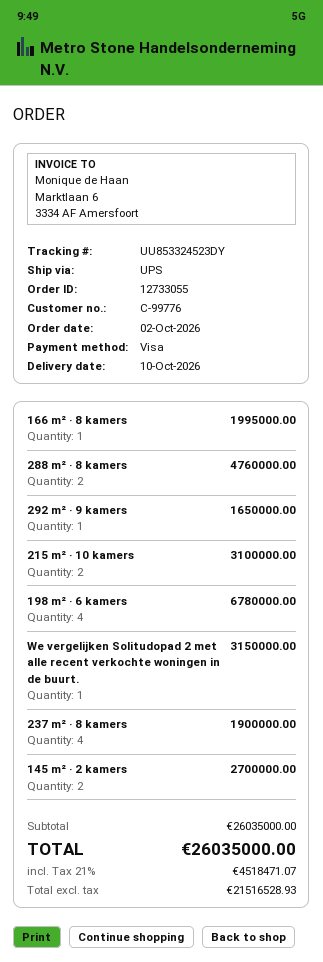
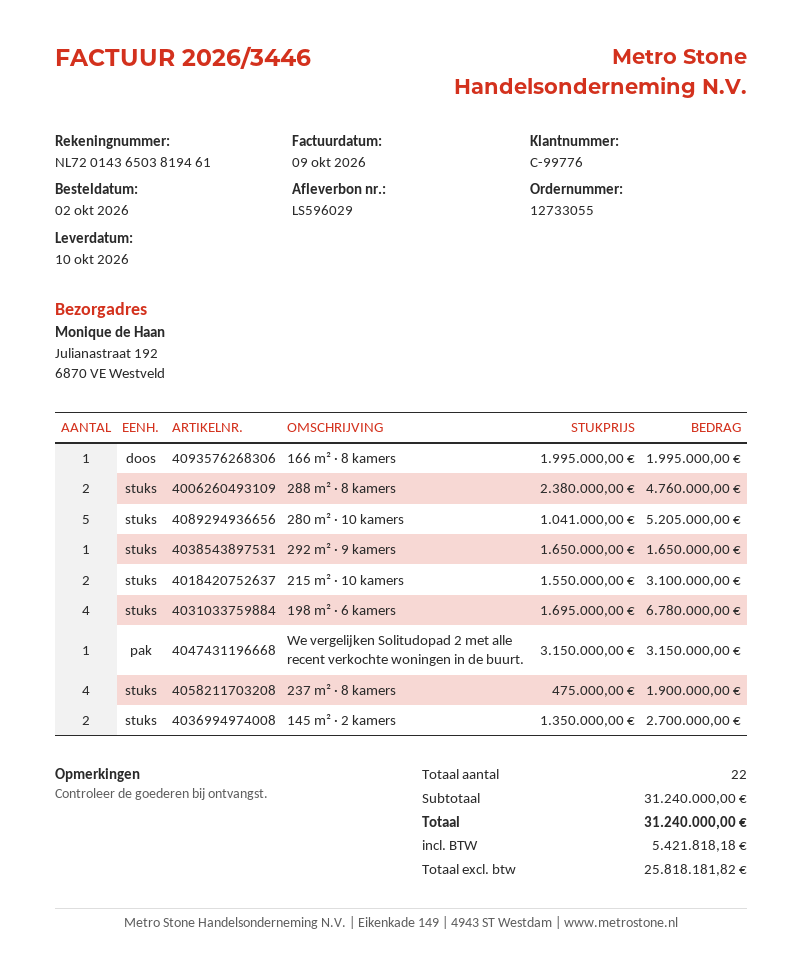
280 m² · 10 kamers: none -> 5 for 5205000.00
subtotal: 26035000.00 -> 31240000.00
net: 21516528.93 -> 25818181.82
tax: 4518471.07 -> 5421818.18
total: 26035000.00 -> 31240000.00

